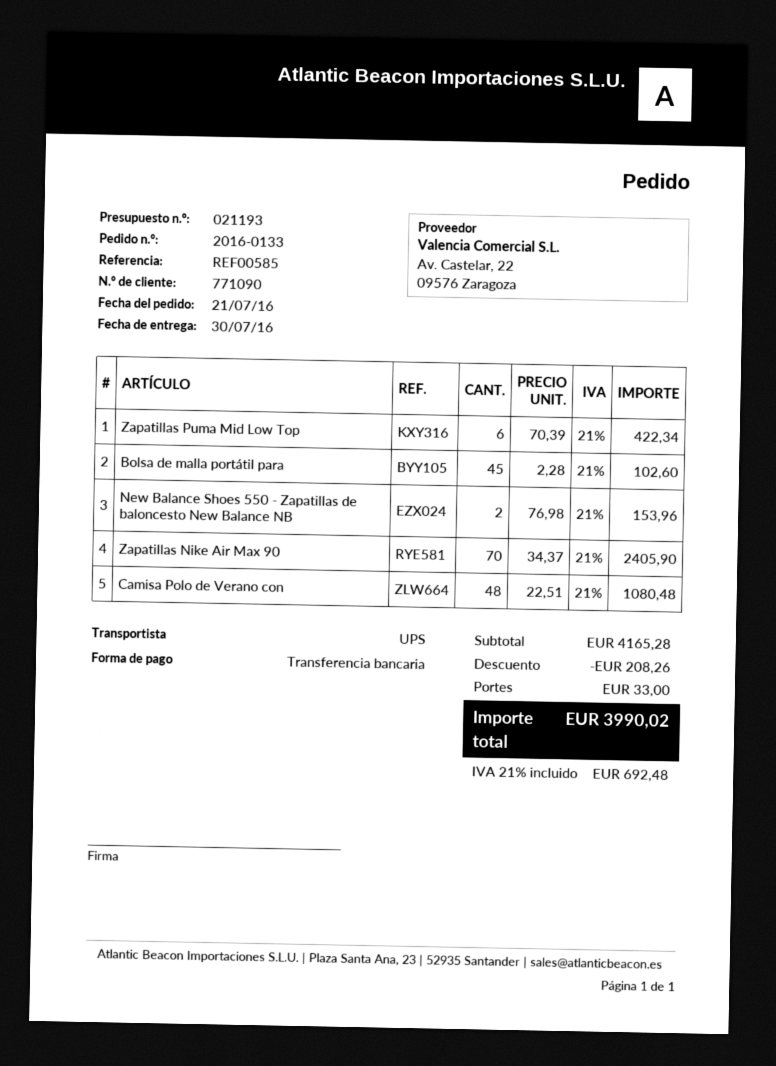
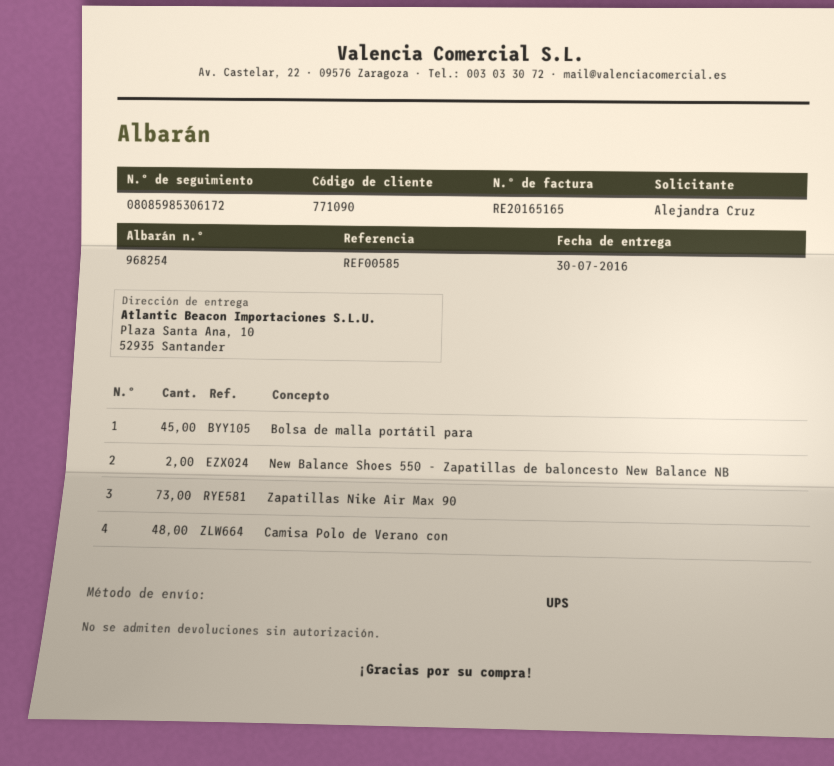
Zapatillas Puma Mid Low Top: 6 -> none
Zapatillas Nike Air Max 90: 70 -> 73

